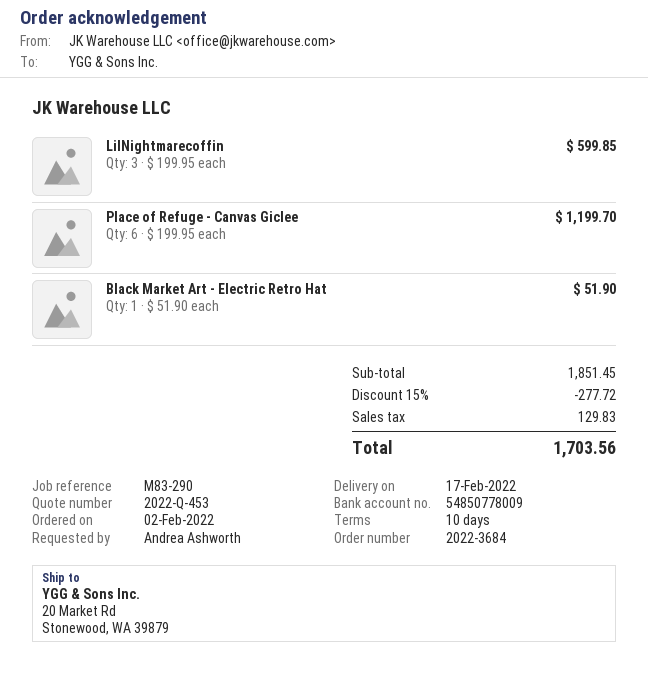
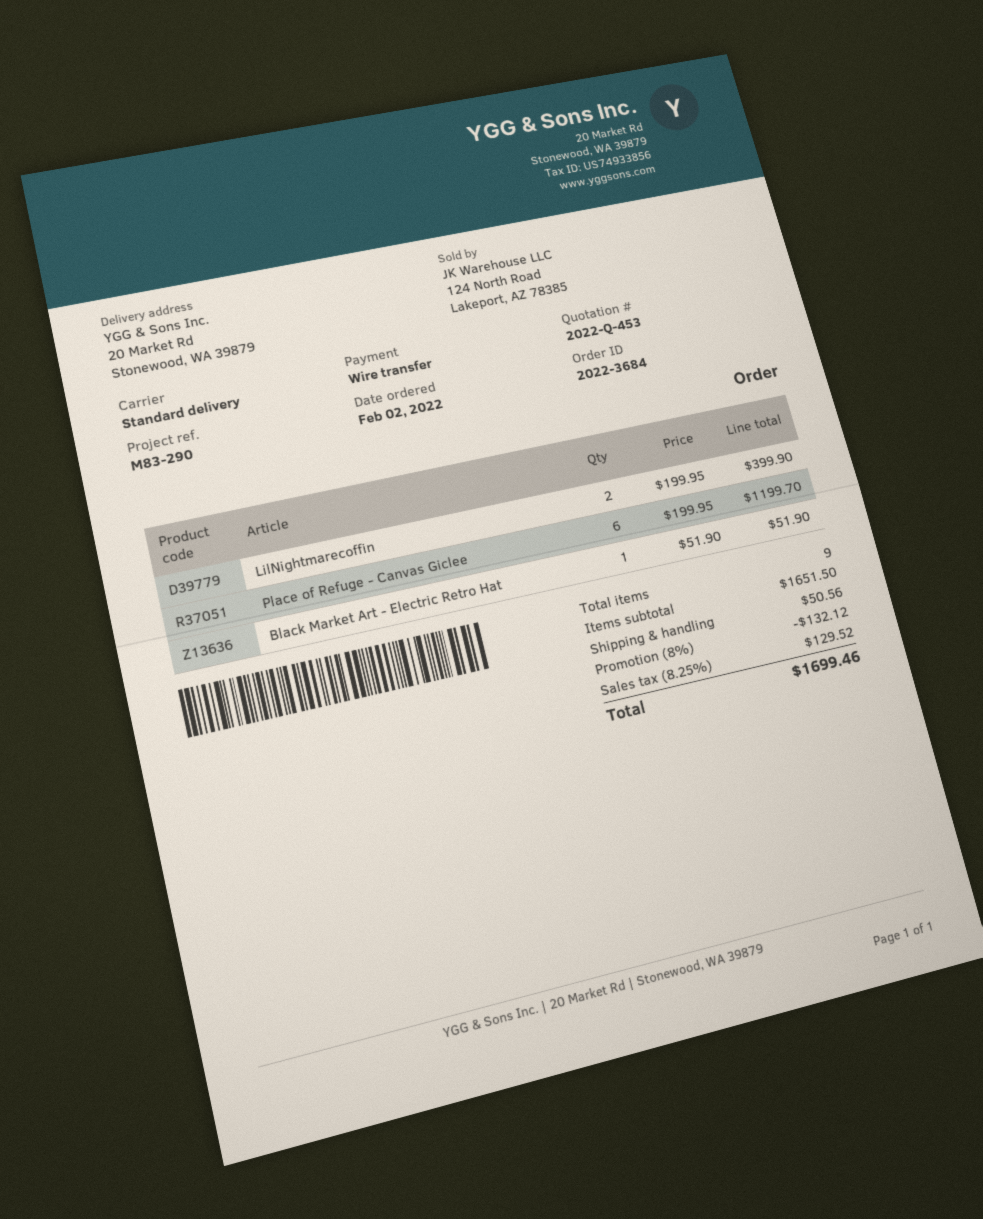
LilNightmarecoffin: 3 x 199.95 = 599.85 -> 2 x 199.95 = 399.90
subtotal: 1851.45 -> 1651.50
discount: 15% = 277.72 -> 8% = 132.12
shipping: none -> 50.56
tax: 129.83 -> 129.52
total: 1703.56 -> 1699.46

